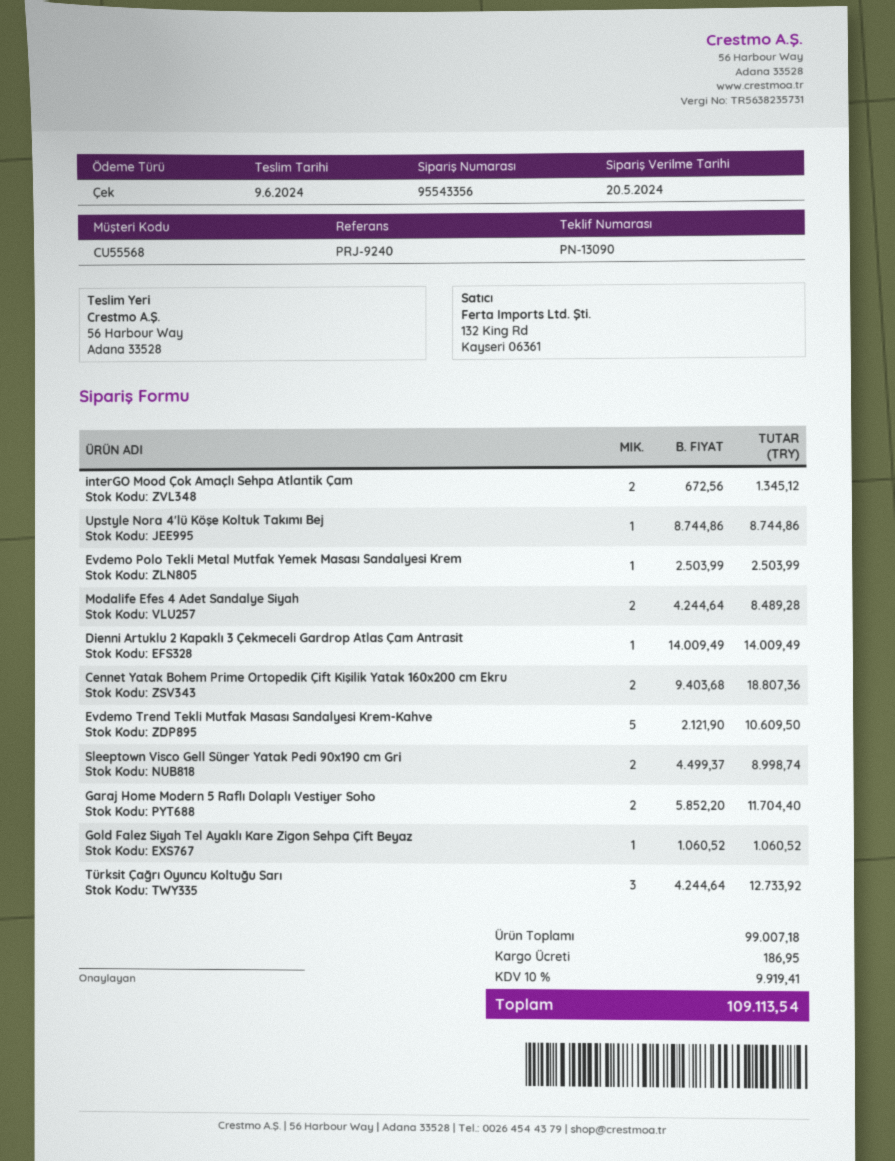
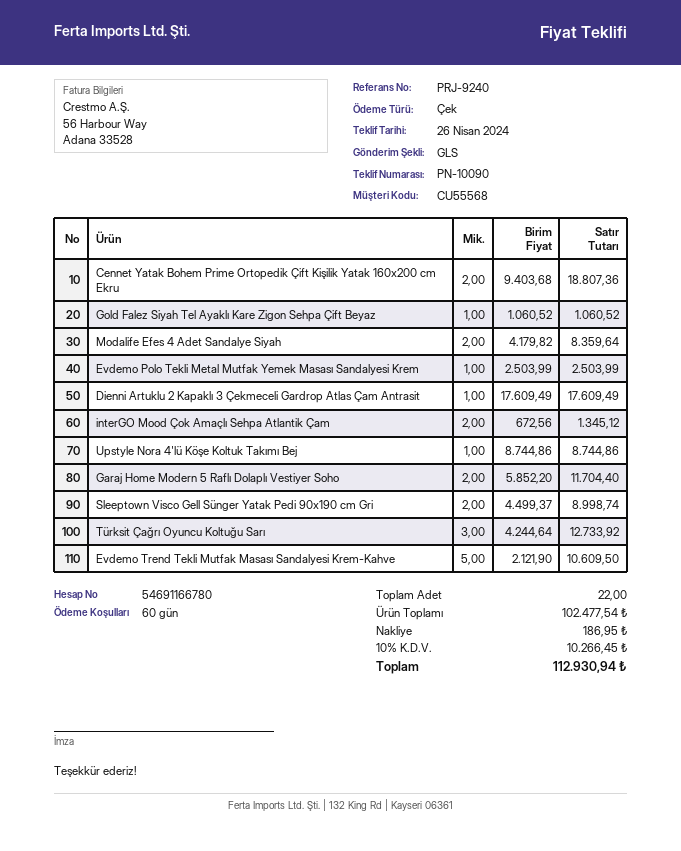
quote number: PN-13090 -> PN-10090
Modalife Efes 4 Adet Sandalye Siyah: 2 x 4244.64 = 8489.28 -> 2 x 4179.82 = 8359.64
Dienni Artuklu 2 Kapaklı 3 Çekmeceli Gardrop Atlas Çam Antrasit: 1 x 14009.49 = 14009.49 -> 1 x 17609.49 = 17609.49
subtotal: 99007.18 -> 102477.54
tax: 10% = 9919.41 -> 10% = 10266.45
total: 109113.54 -> 112930.94

